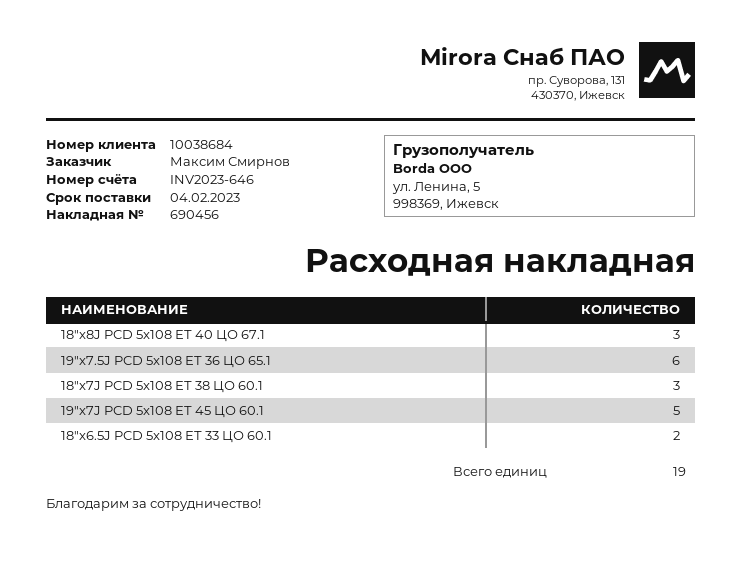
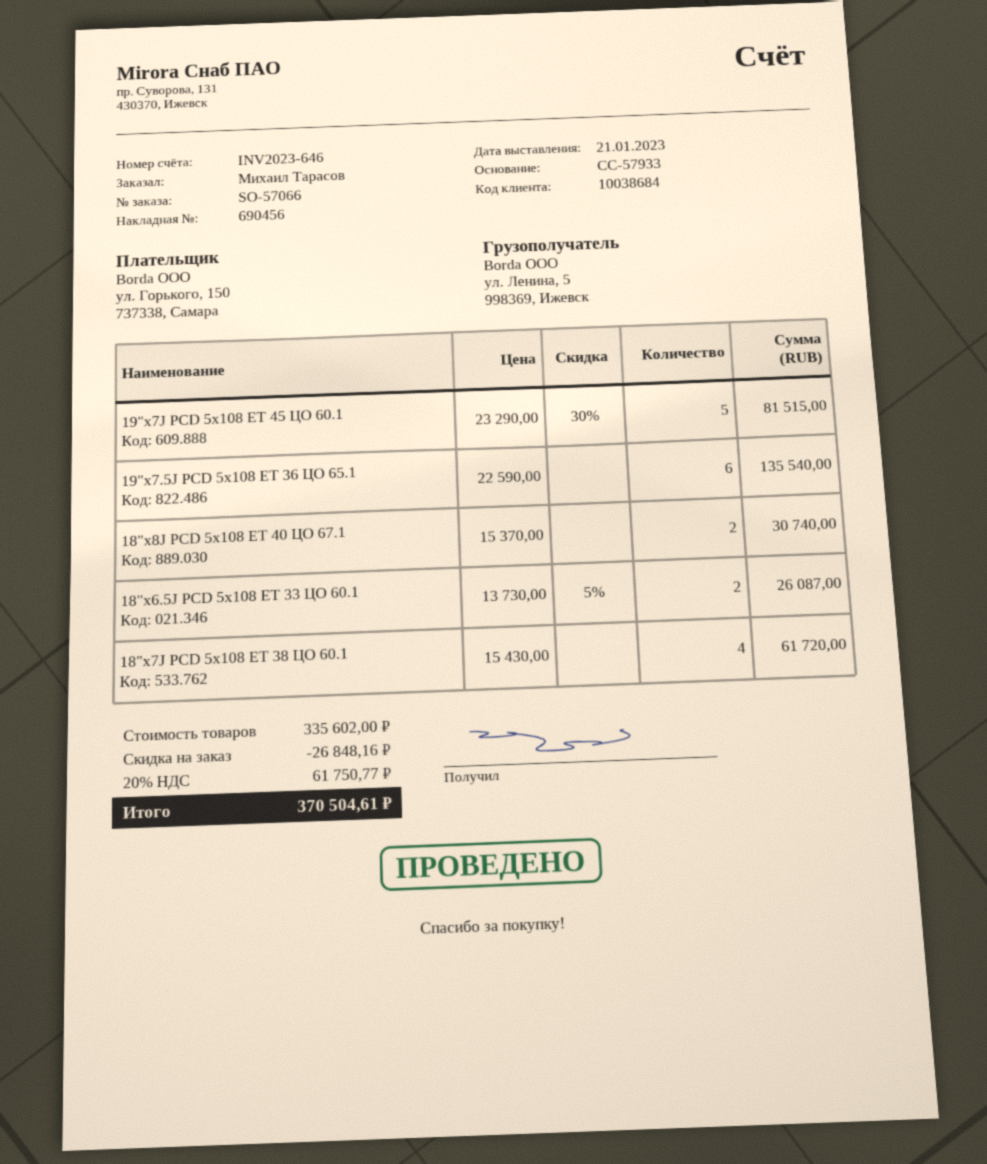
ordered by: Максим Смирнов -> Михаил Тарасов
18"x8J PCD 5x108 ЕТ 40 ЦО 67.1: 3 -> 2
18"x7J PCD 5x108 ЕТ 38 ЦО 60.1: 3 -> 4

